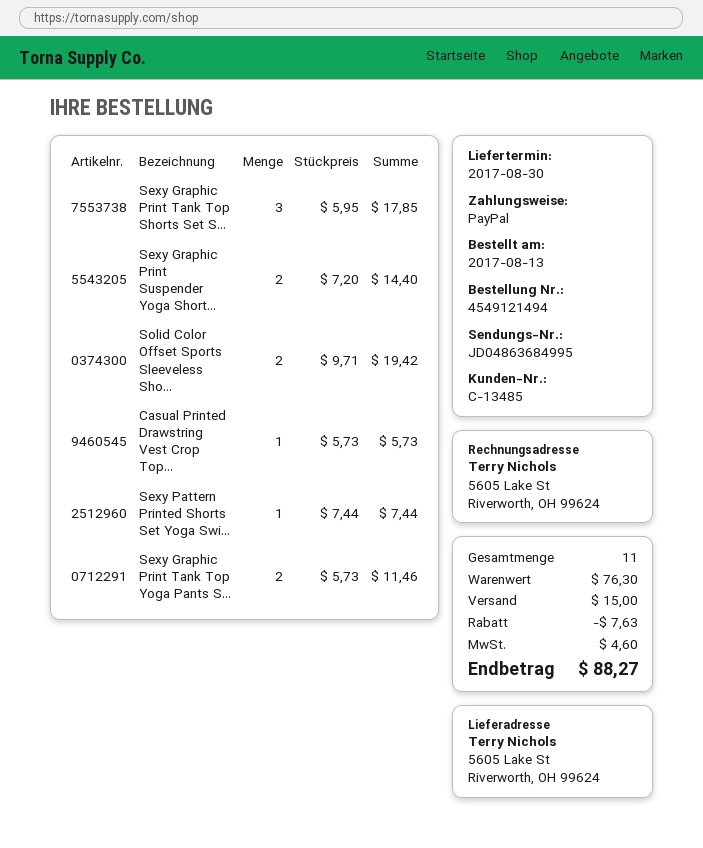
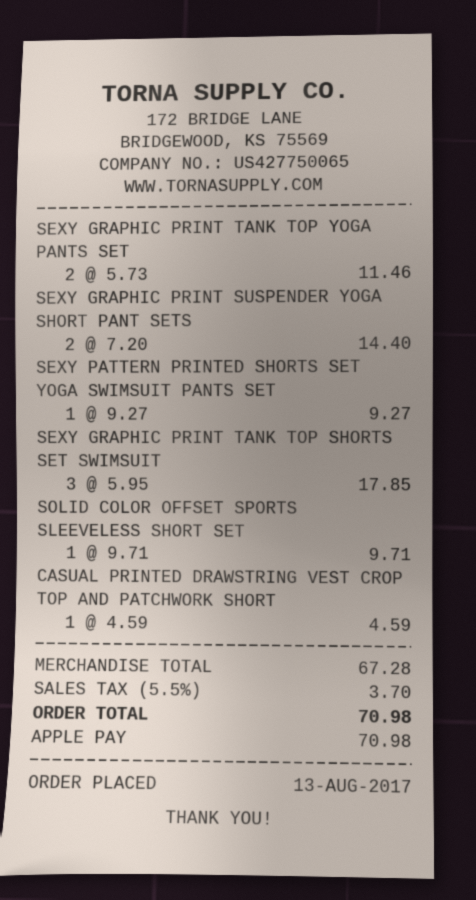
payment method: PayPal -> Apple Pay
Solid Color Offset Sports Sleeveless Sho...: 2 x 9.71 = 19.42 -> 1 x 9.71 = 9.71
Casual Printed Drawstring Vest Crop Top...: 1 x 5.73 = 5.73 -> 1 x 4.59 = 4.59
Sexy Pattern Printed Shorts Set Yoga Swi...: 1 x 7.44 = 7.44 -> 1 x 9.27 = 9.27
subtotal: 76.30 -> 67.28
discount: 7.63 -> none
shipping: 15.00 -> none
tax: 4.60 -> 3.70
total: 88.27 -> 70.98

